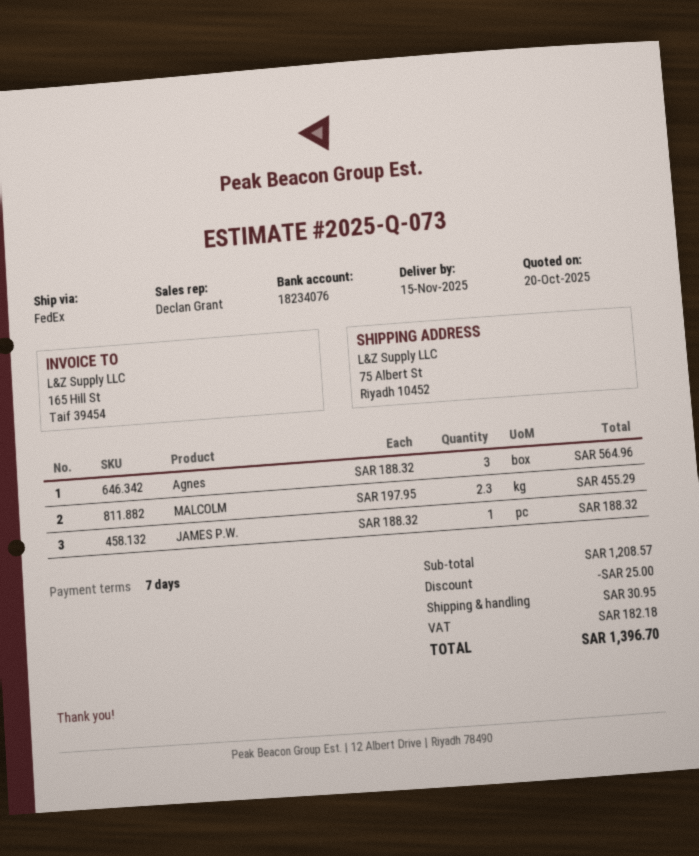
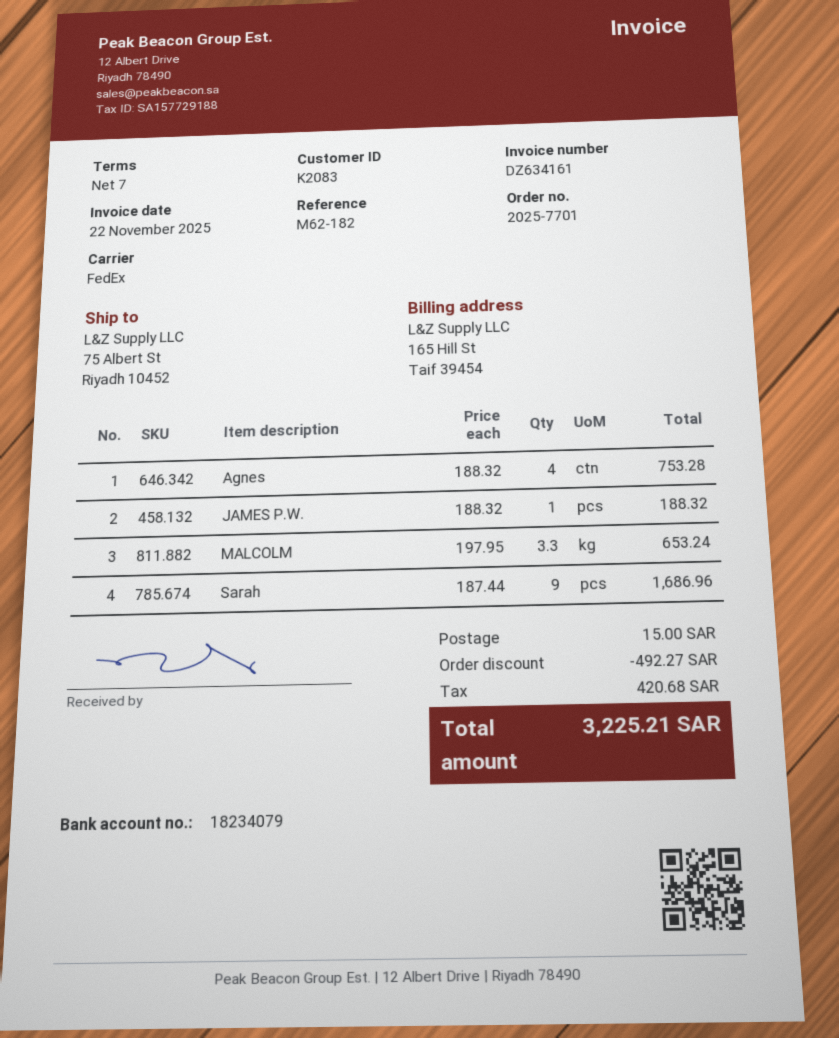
bank account: 18234076 -> 18234079
Agnes: 3 x 188.32 = 564.96 -> 4 x 188.32 = 753.28
MALCOLM: 2.3 x 197.95 = 455.29 -> 3.3 x 197.95 = 653.24
Sarah: none -> 9 x 187.44 = 1686.96
discount: 25.00 -> 492.27
shipping: 30.95 -> 15.00
tax: 182.18 -> 420.68
total: 1396.70 -> 3225.21

